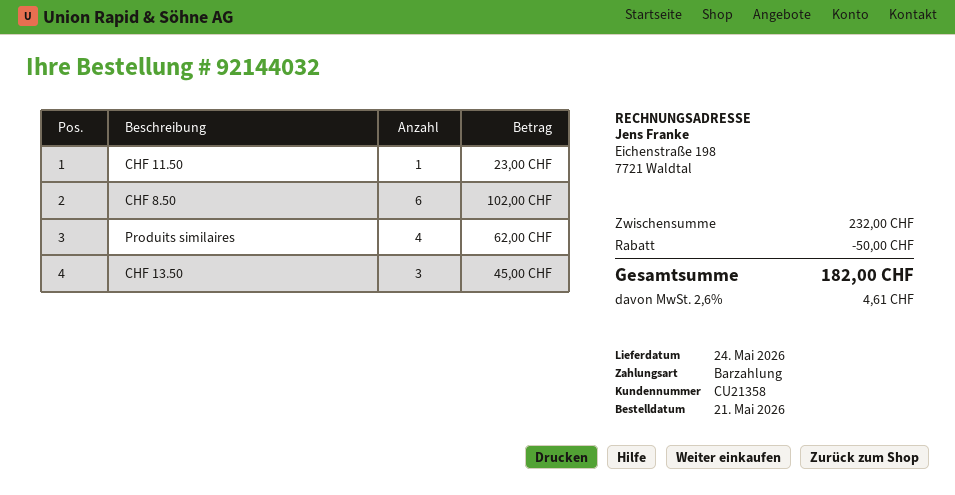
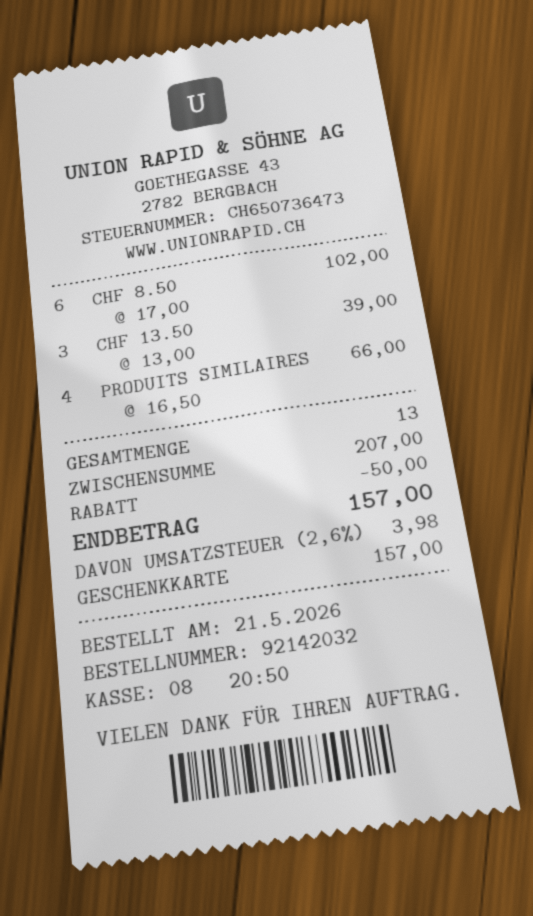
order number: 92144032 -> 92142032
payment method: cash -> gift card
CHF 11.50: 1 for 23.00 -> none
Produits similaires: 4 for 62.00 -> 4 for 66.00
CHF 13.50: 3 for 45.00 -> 3 for 39.00
subtotal: 232.00 -> 207.00
tax: 2.6% = 4.61 -> 2.6% = 3.98
total: 182.00 -> 157.00

